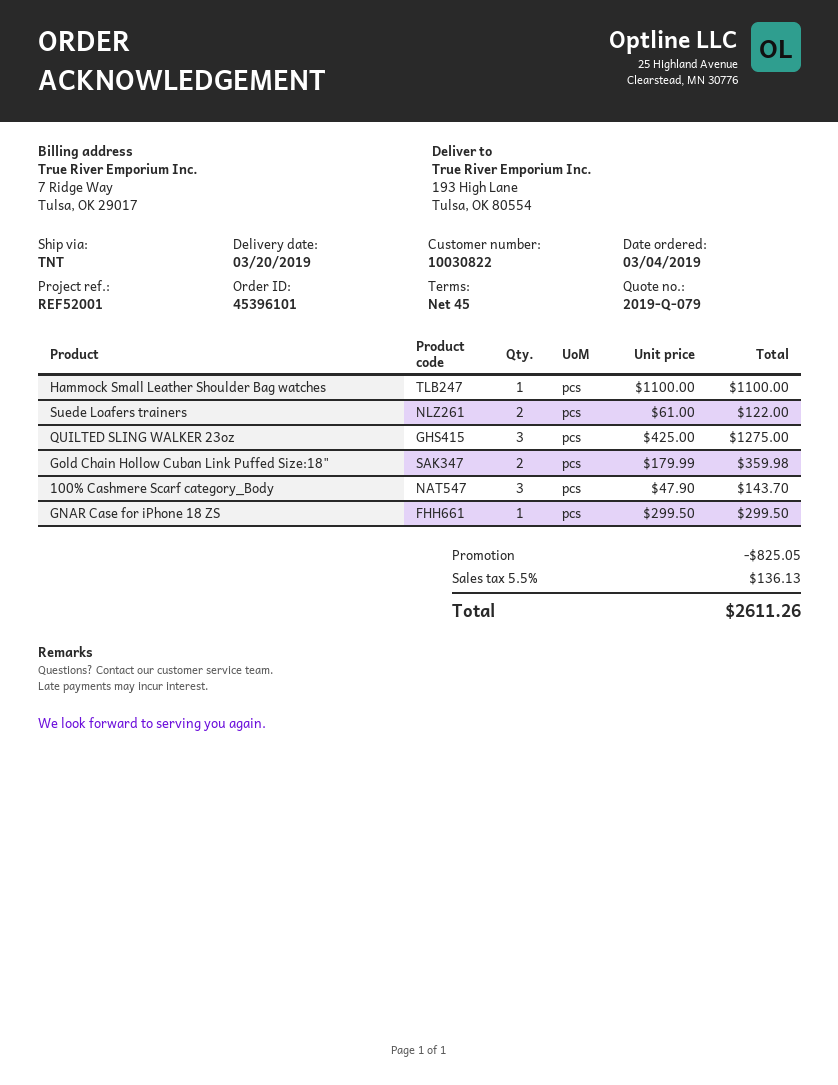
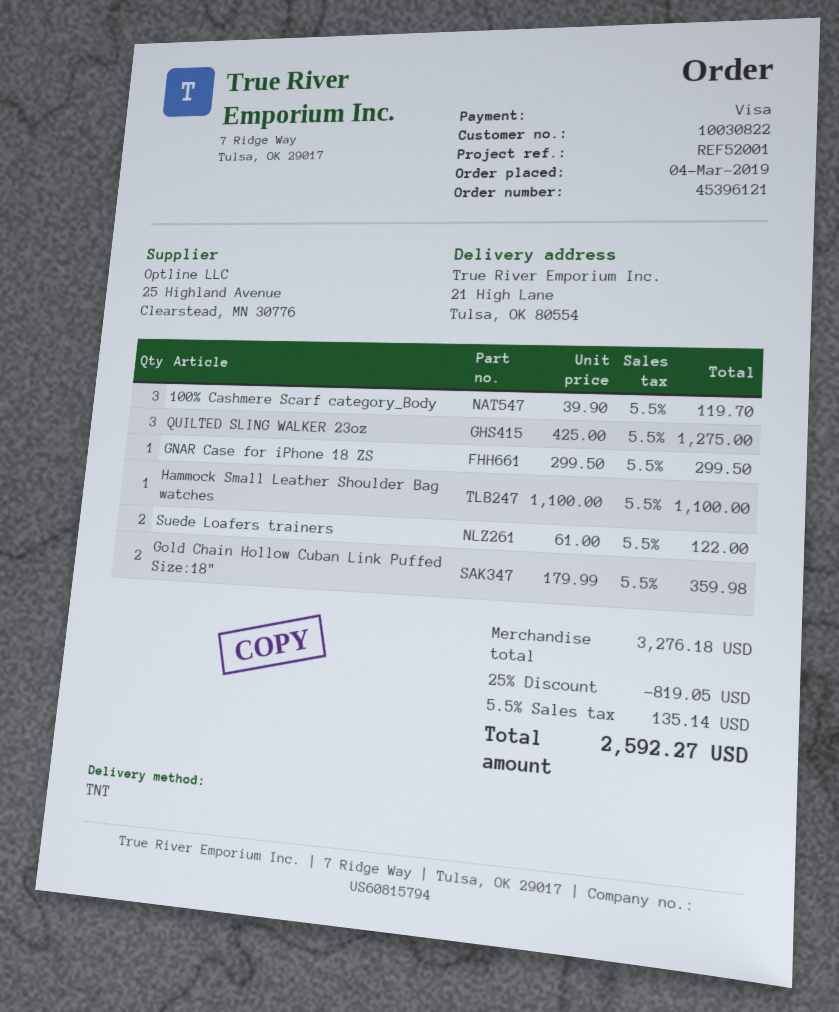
order number: 45396101 -> 45396121
ship to: 193 High Lane, Tulsa, OK 80554 -> 21 High Lane, Tulsa, OK 80554
100% Cashmere Scarf category_Body: 3 x 47.90 = 143.70 -> 3 x 39.90 = 119.70
discount: 825.05 -> 819.05
tax: 5.5% = 136.13 -> 5.5% = 135.14
total: 2611.26 -> 2592.27

